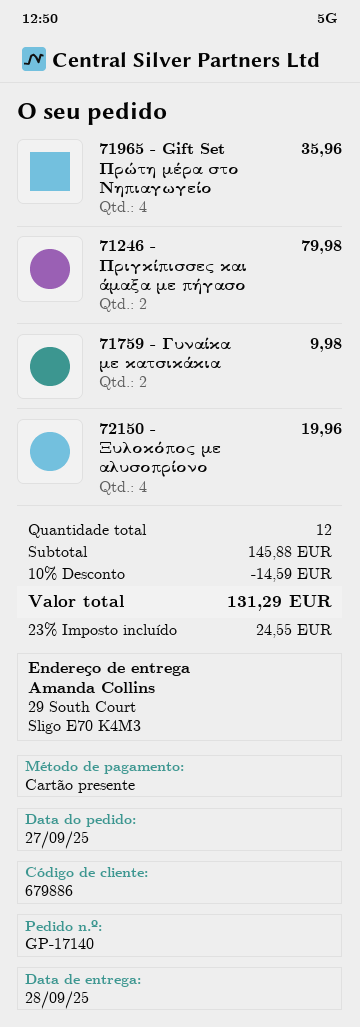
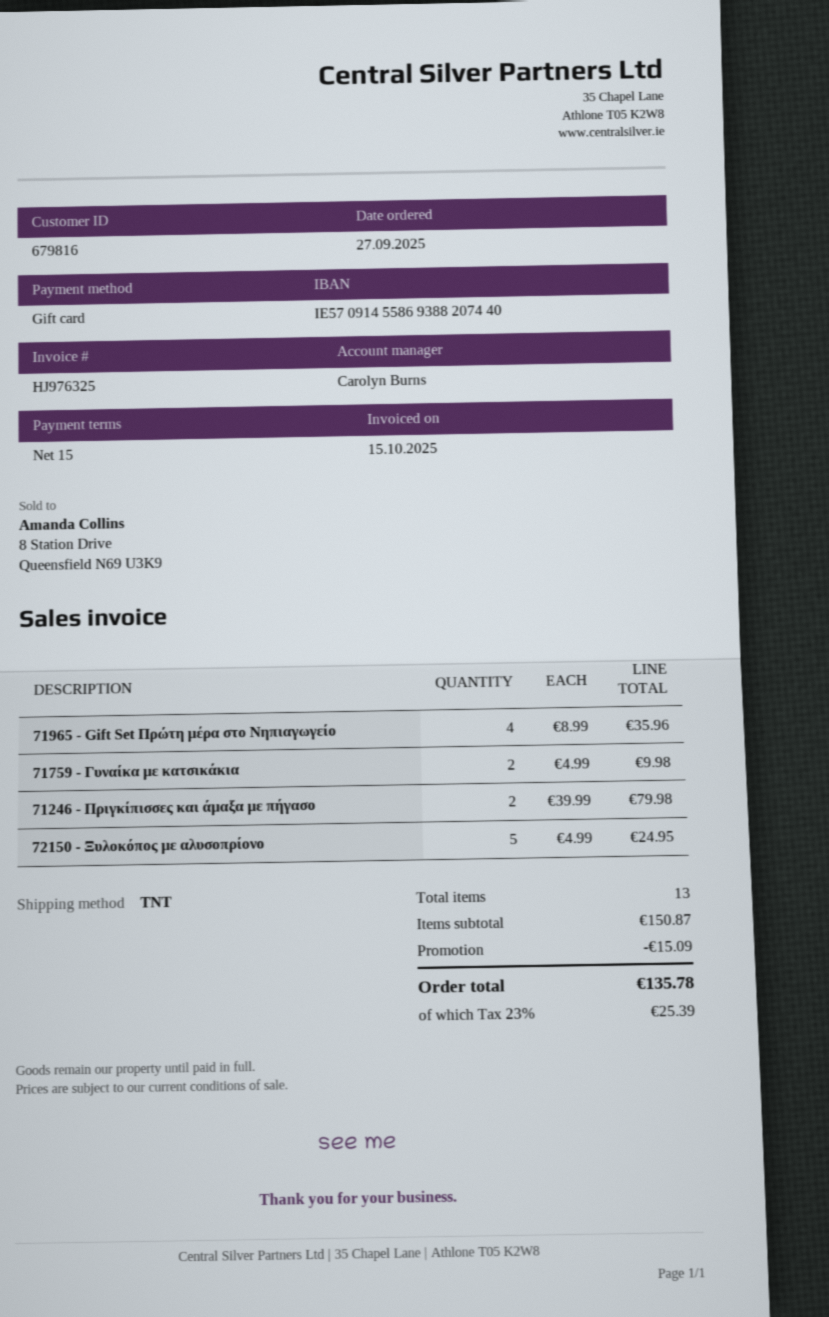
customer number: 679886 -> 679816
72150 - Ξυλοκόπος με αλυσοπρίονο: 4 for 19.96 -> 5 for 24.95
total quantity: 12 -> 13
subtotal: 145.88 -> 150.87
discount: 14.59 -> 15.09
tax: 23% = 24.55 -> 23% = 25.39
total: 131.29 -> 135.78

